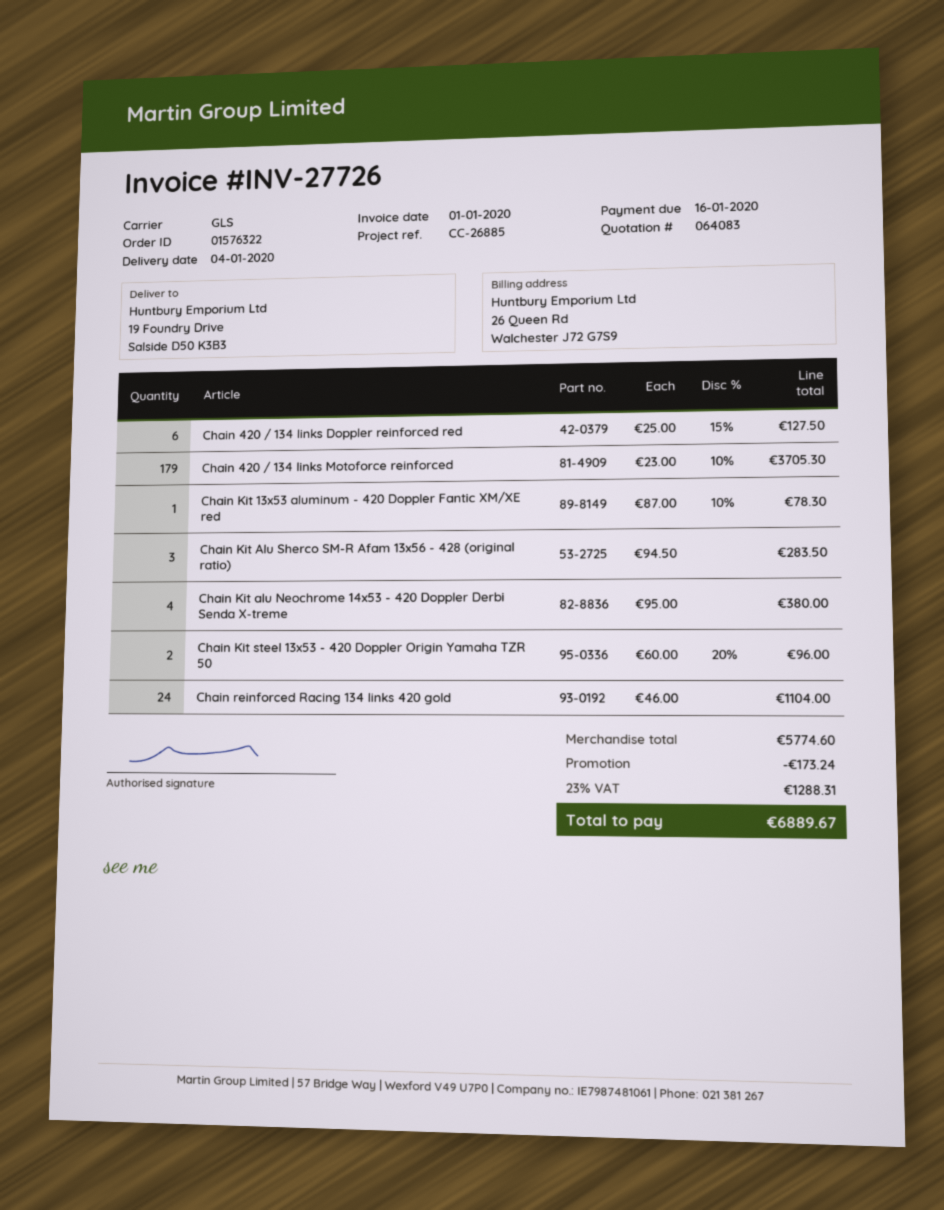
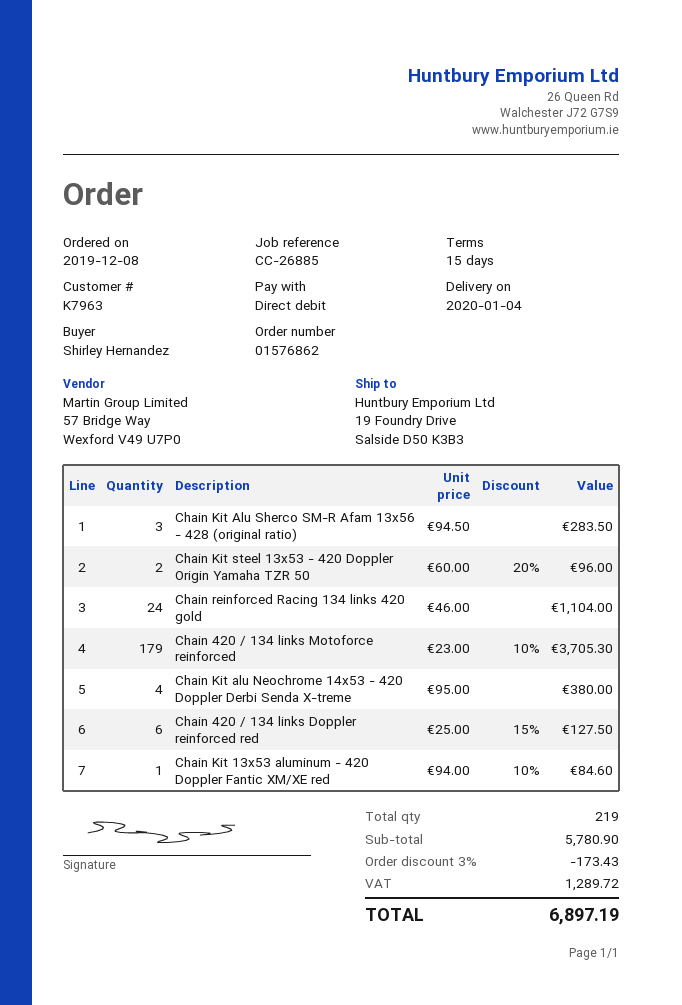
order number: 01576322 -> 01576862
Chain Kit 13x53 aluminum - 420 Doppler Fantic XM/XE red: 1 x 87.00 - 10% = 78.30 -> 1 x 94.00 - 10% = 84.60
subtotal: 5774.60 -> 5780.90
discount: 173.24 -> 173.43
tax: 1288.31 -> 1289.72
total: 6889.67 -> 6897.19

